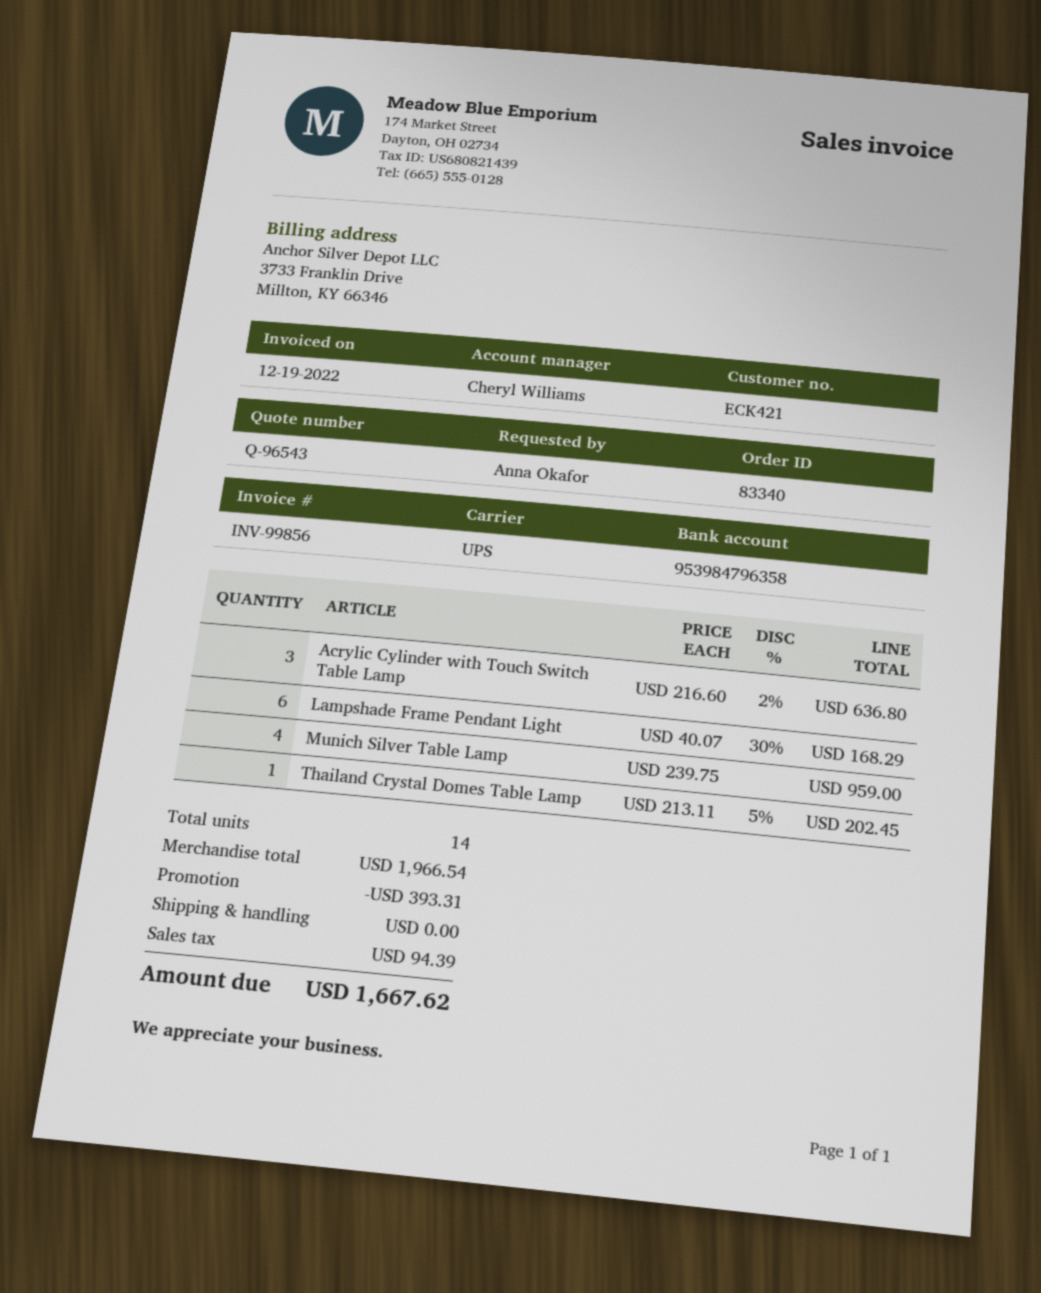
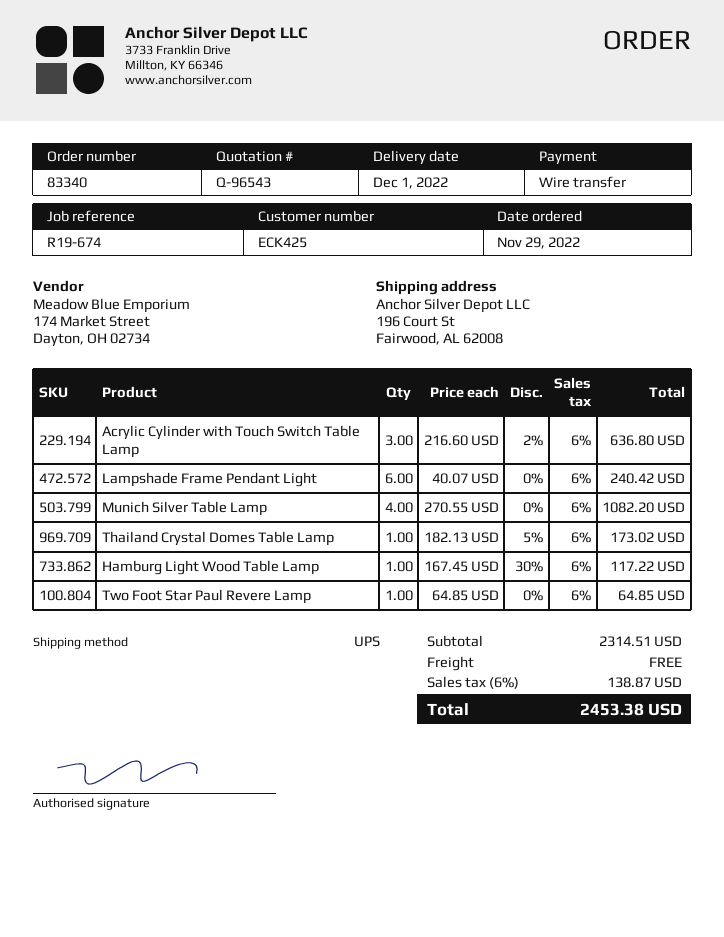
customer number: ECK421 -> ECK425
Lampshade Frame Pendant Light: 6 x 40.07 - 30% = 168.29 -> 6 x 40.07 = 240.42
Munich Silver Table Lamp: 4 x 239.75 = 959.00 -> 4 x 270.55 = 1082.20
Thailand Crystal Domes Table Lamp: 1 x 213.11 - 5% = 202.45 -> 1 x 182.13 - 5% = 173.02
Hamburg Light Wood Table Lamp: none -> 1 x 167.45 - 30% = 117.22
Two Foot Star Paul Revere Lamp: none -> 1 x 64.85 = 64.85
subtotal: 1966.54 -> 2314.51
discount: 393.31 -> none
tax: 94.39 -> 138.87
total: 1667.62 -> 2453.38

